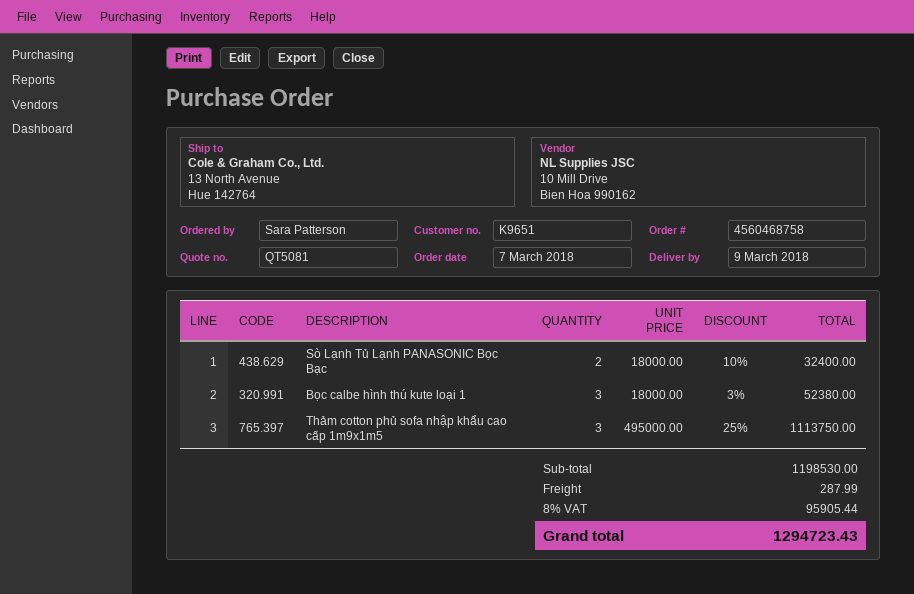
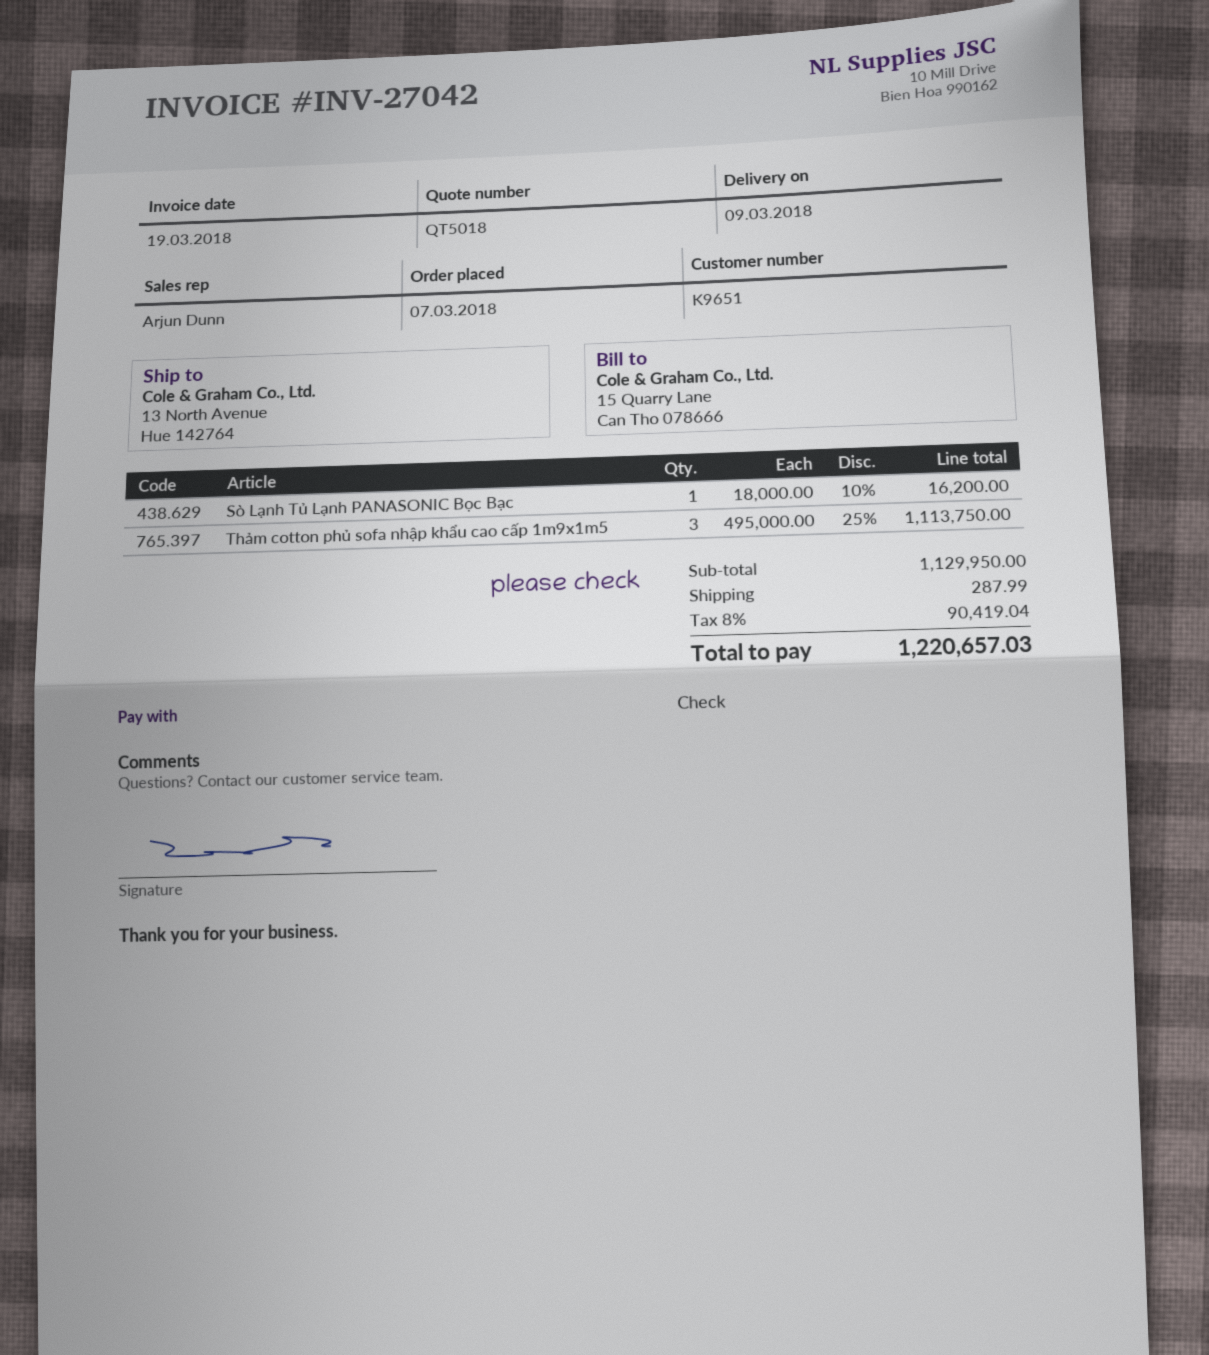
quote number: QT5081 -> QT5018
Sò Lạnh Tủ Lạnh PANASONIC Bọc Bạc: 2 x 18000.00 - 10% = 32400.00 -> 1 x 18000.00 - 10% = 16200.00
Bọc calbe hình thú kute loại 1: 3 x 18000.00 - 3% = 52380.00 -> none
subtotal: 1198530.00 -> 1129950.00
tax: 8% = 95905.44 -> 8% = 90419.04
total: 1294723.43 -> 1220657.03

